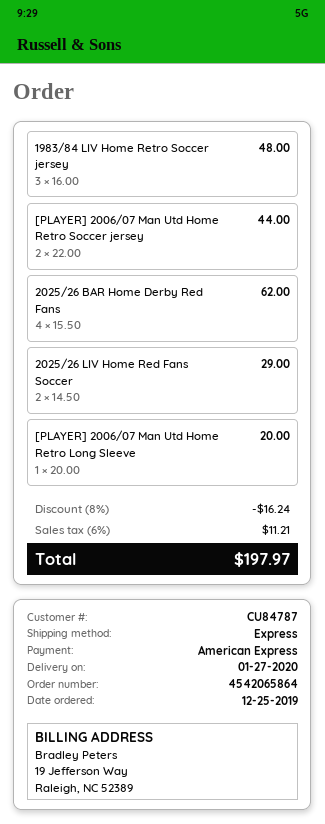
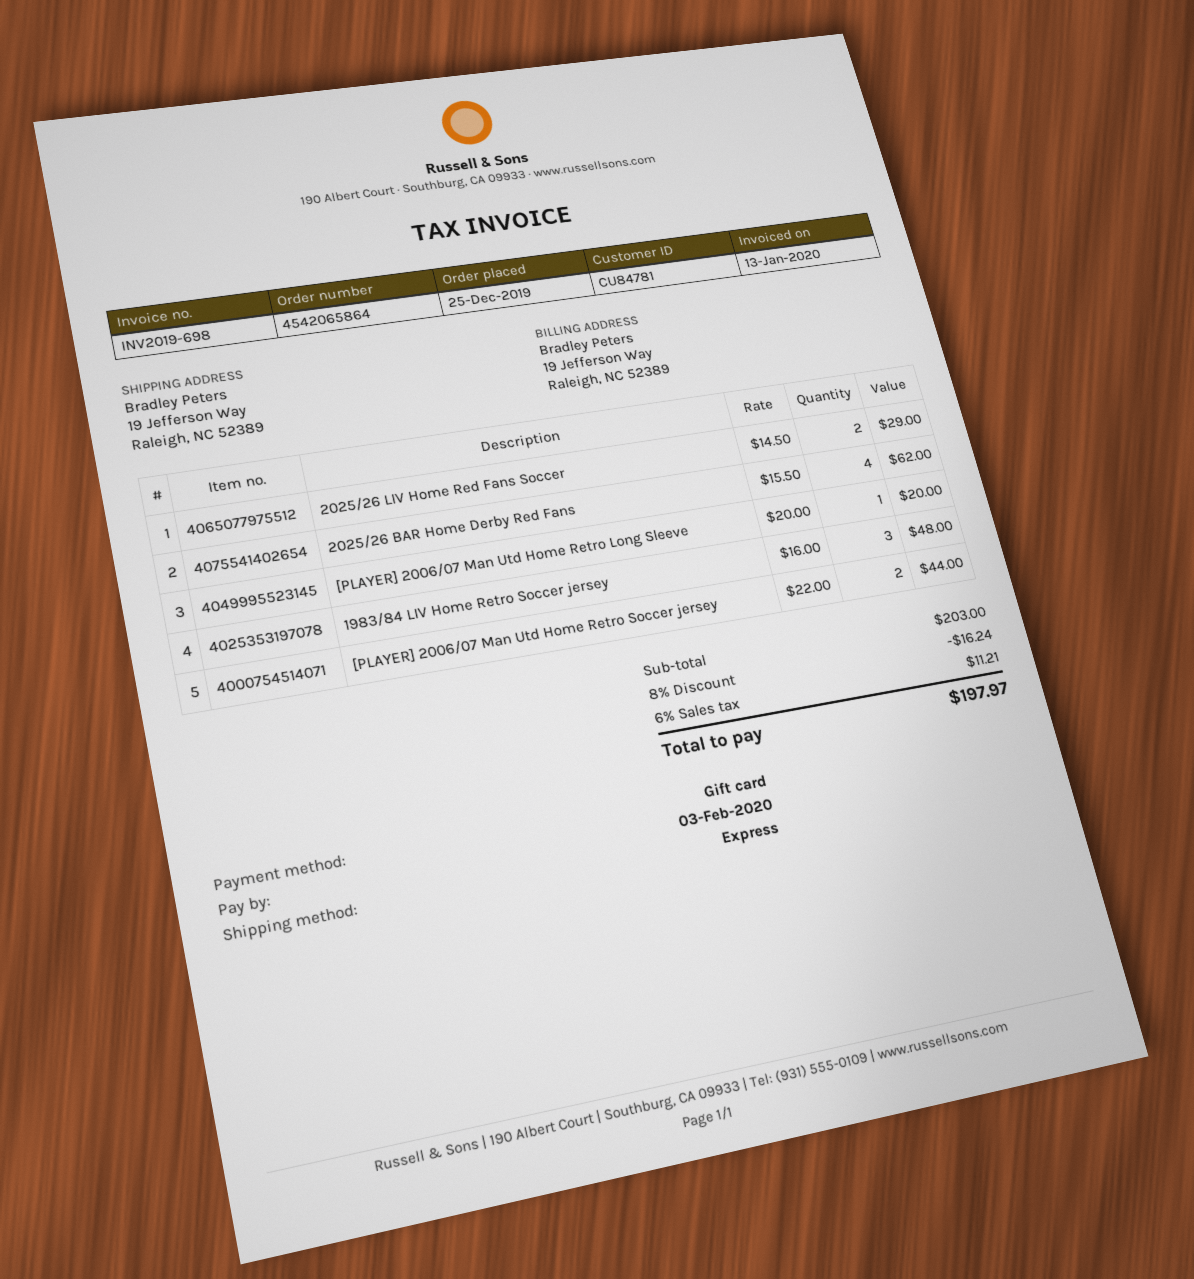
customer number: CU84787 -> CU84781
payment method: American Express -> gift card

